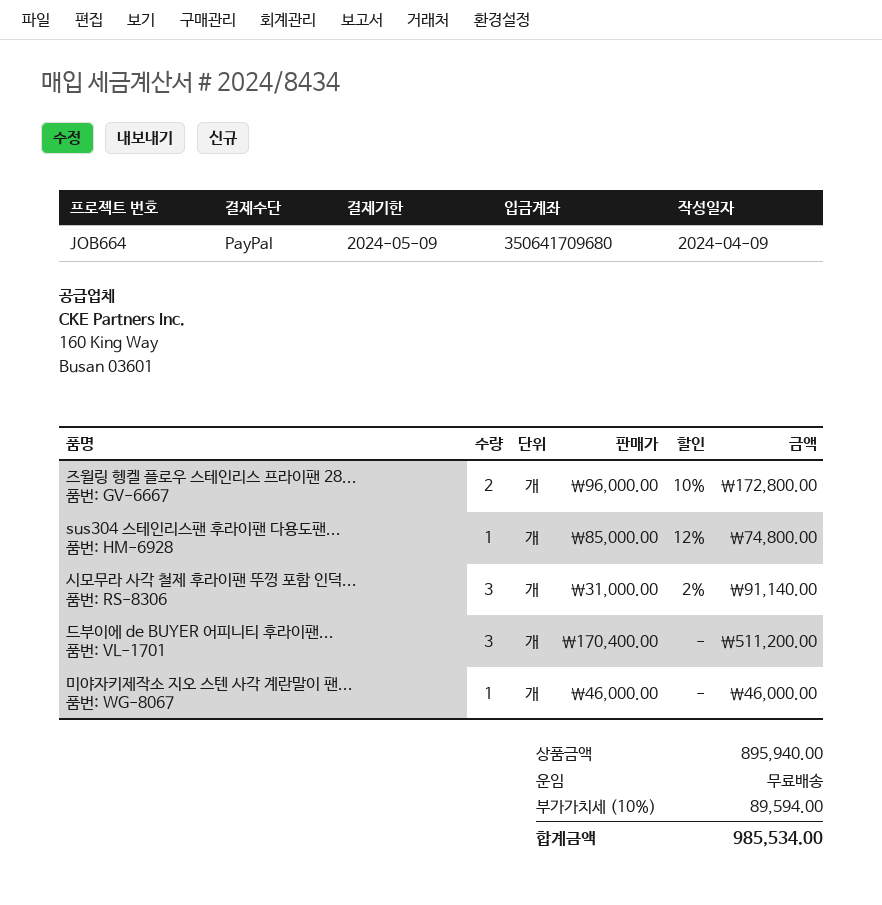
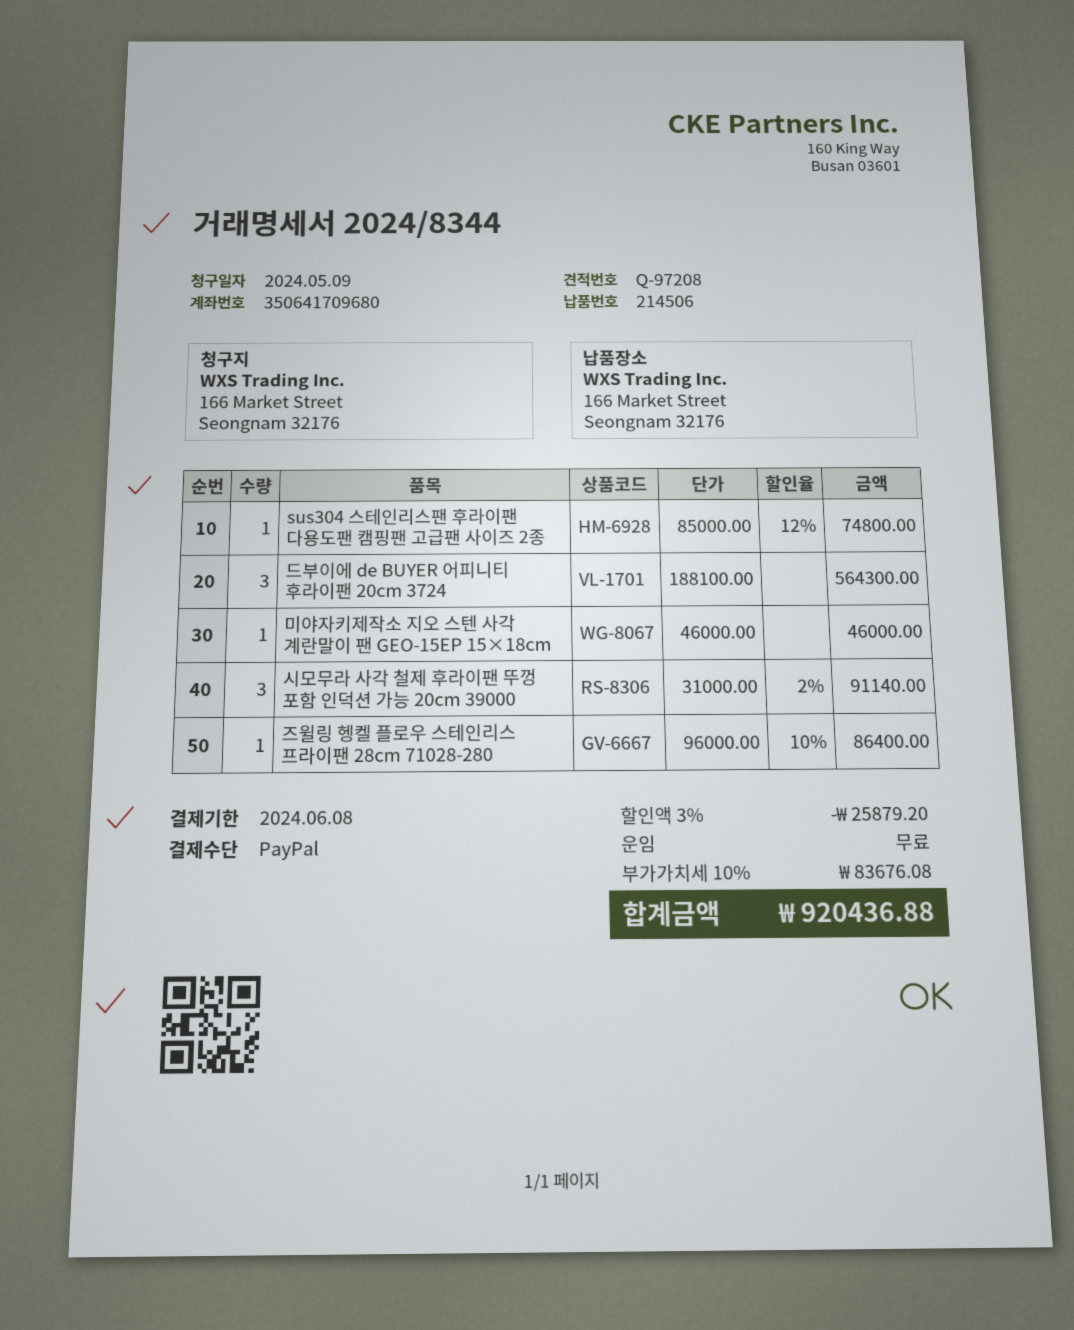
invoice number: 2024/8434 -> 2024/8344
invoice date: 2024-04-09 -> 2024-05-09
due date: 2024-05-09 -> 2024-06-08
즈윌링 헹켈 플로우 스테인리스 프라이팬 28...: 2 x 96000.00 - 10% = 172800.00 -> 1 x 96000.00 - 10% = 86400.00
드부이에 de BUYER 어피니티 후라이팬...: 3 x 170400.00 = 511200.00 -> 3 x 188100.00 = 564300.00
discount: none -> 3% = 25879.20
tax: 10% = 89594.00 -> 10% = 83676.08
total: 985534.00 -> 920436.88

